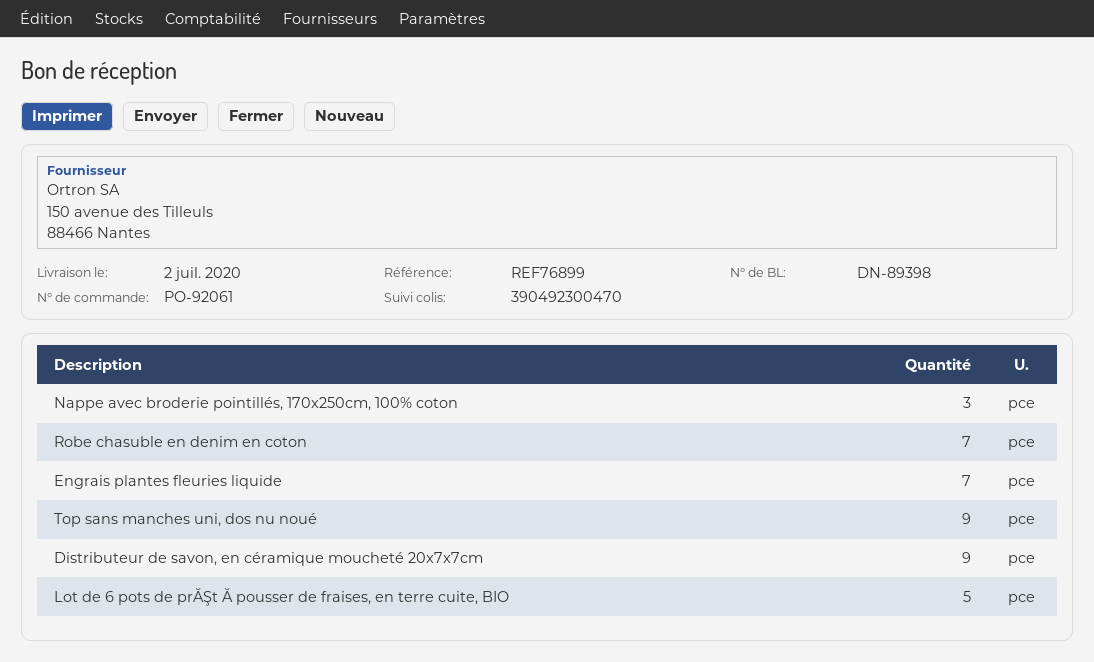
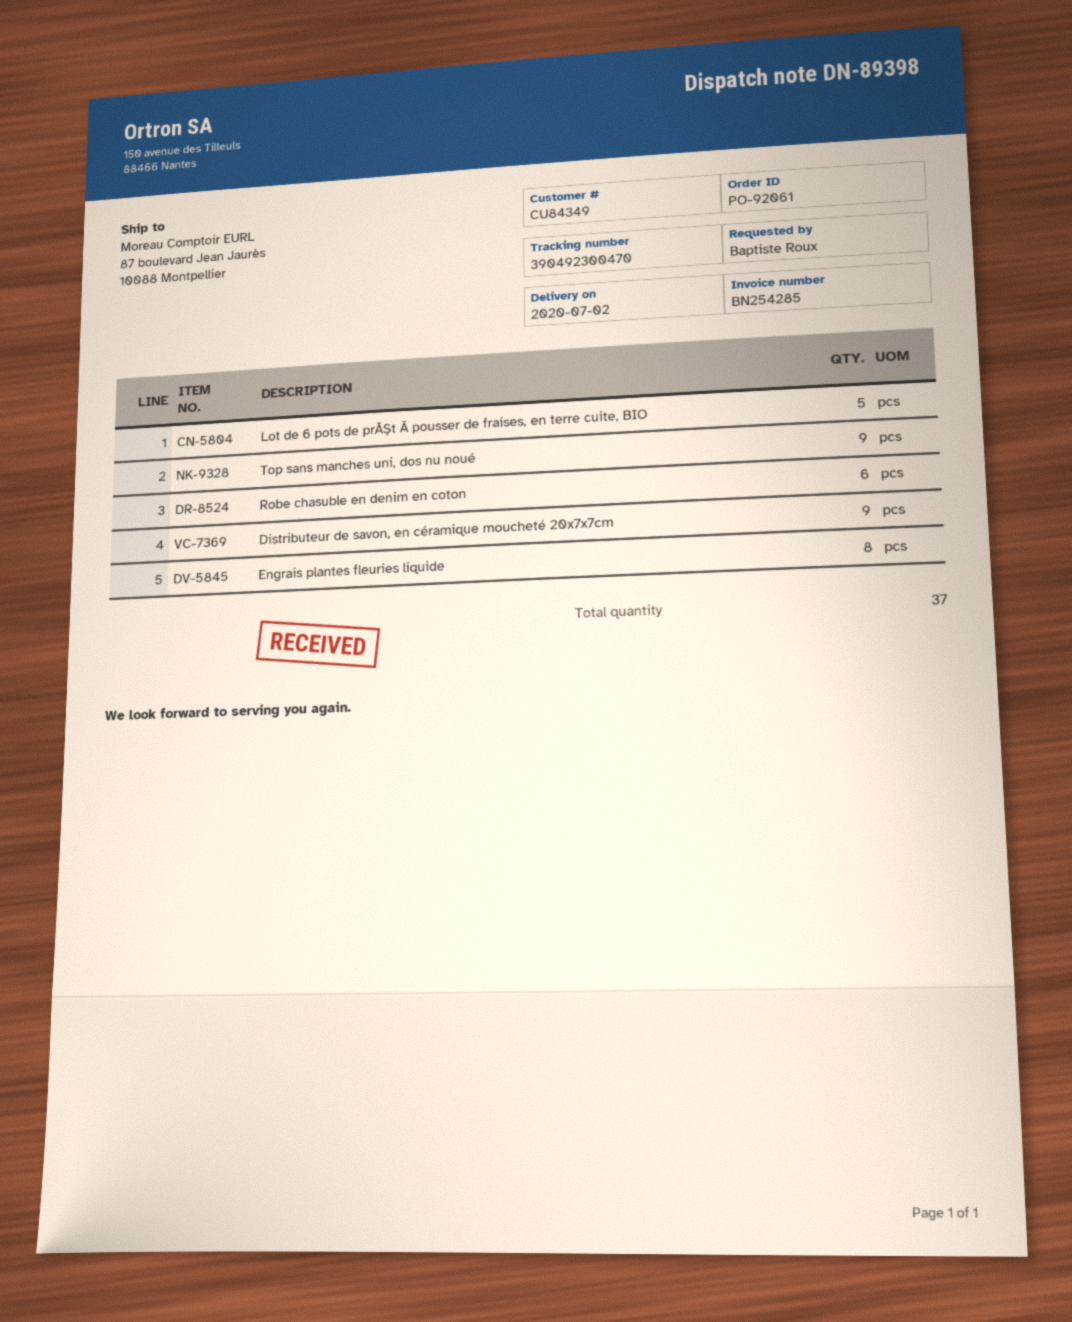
Nappe avec broderie pointillés, 170x250cm, 100% coton: 3 -> none
Robe chasuble en denim en coton: 7 -> 6
Engrais plantes fleuries liquide: 7 -> 8

